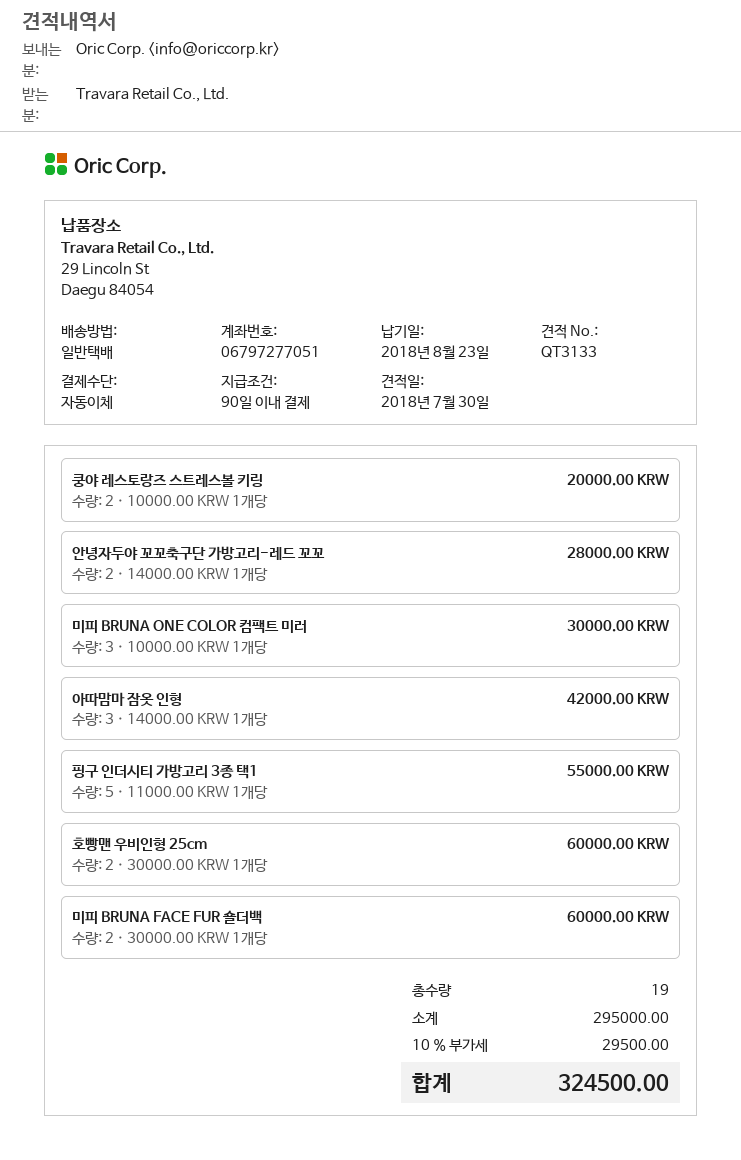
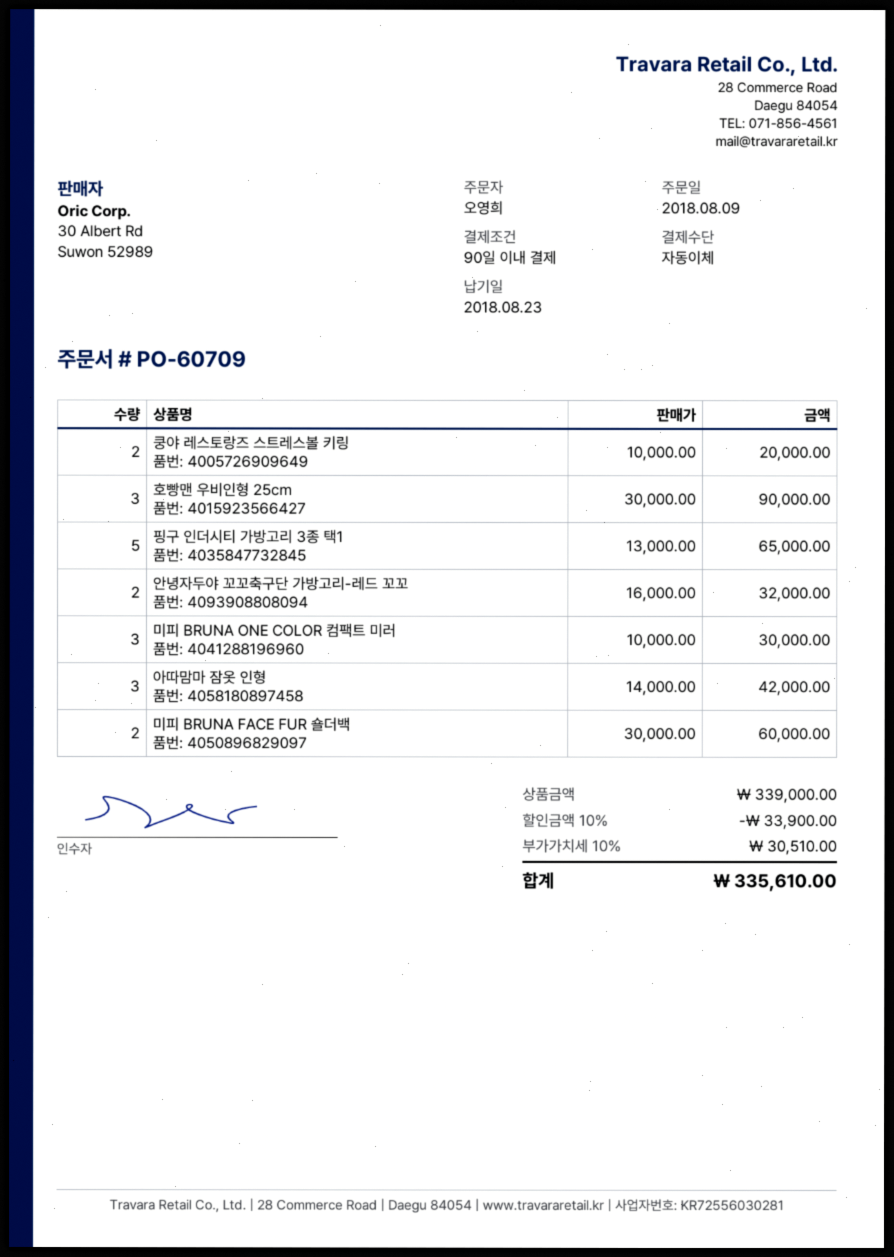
안녕자두야 꼬꼬축구단 가방고리-레드 꼬꼬: 2 x 14000.00 = 28000.00 -> 2 x 16000.00 = 32000.00
핑구 인더시티 가방고리 3종 택1: 5 x 11000.00 = 55000.00 -> 5 x 13000.00 = 65000.00
호빵맨 우비인형 25cm: 2 x 30000.00 = 60000.00 -> 3 x 30000.00 = 90000.00
subtotal: 295000.00 -> 339000.00
discount: none -> 10% = 33900.00
tax: 10% = 29500.00 -> 10% = 30510.00
total: 324500.00 -> 335610.00

